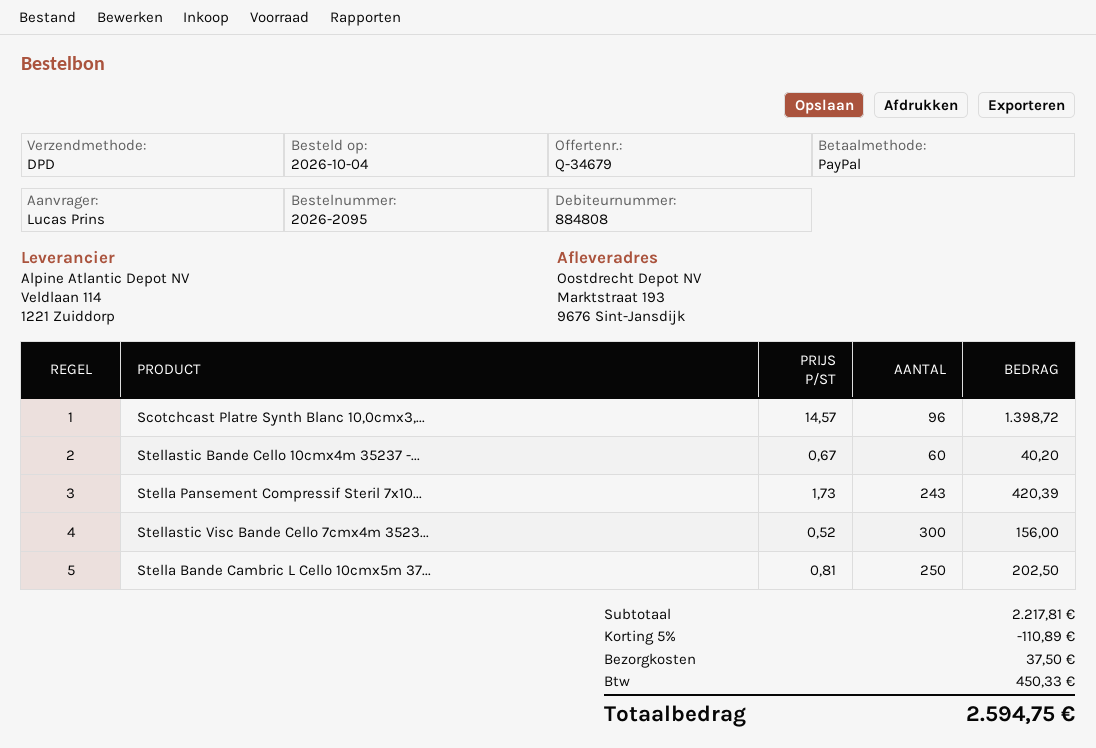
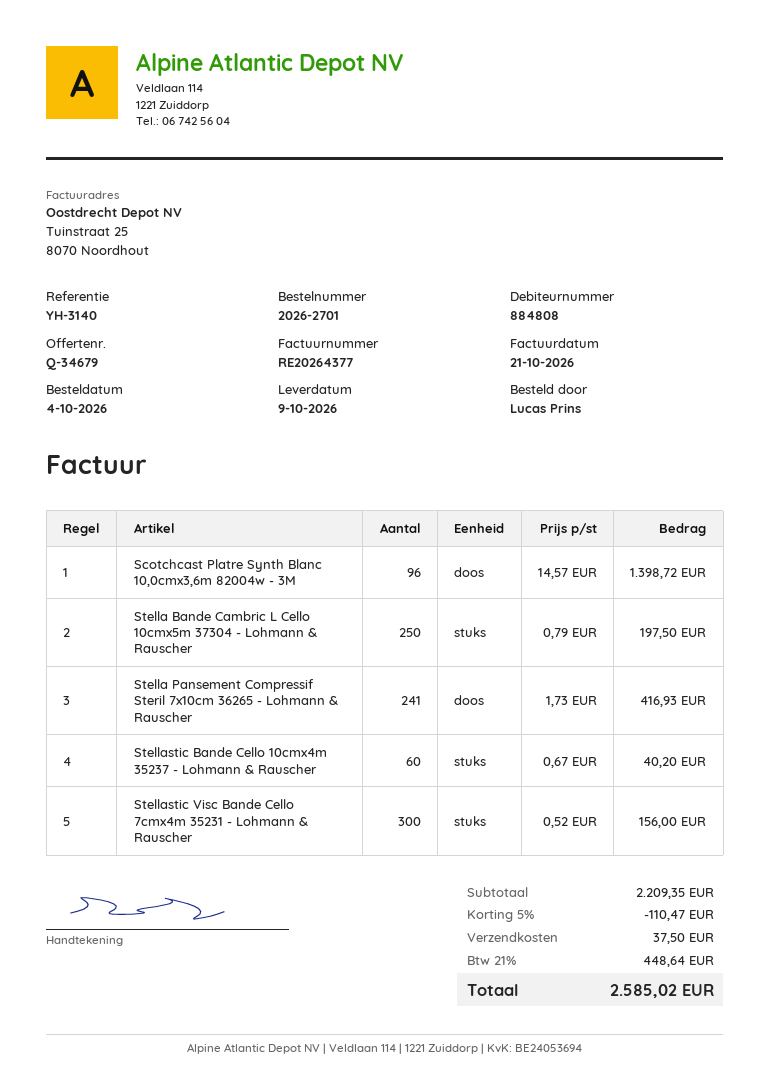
order number: 2026-2095 -> 2026-2701
Stella Pansement Compressif Steril 7x10...: 243 x 1.73 = 420.39 -> 241 x 1.73 = 416.93
Stella Bande Cambric L Cello 10cmx5m 37...: 250 x 0.81 = 202.50 -> 250 x 0.79 = 197.50
subtotal: 2217.81 -> 2209.35
discount: 5% = 110.89 -> 5% = 110.47
tax: 450.33 -> 448.64
total: 2594.75 -> 2585.02

